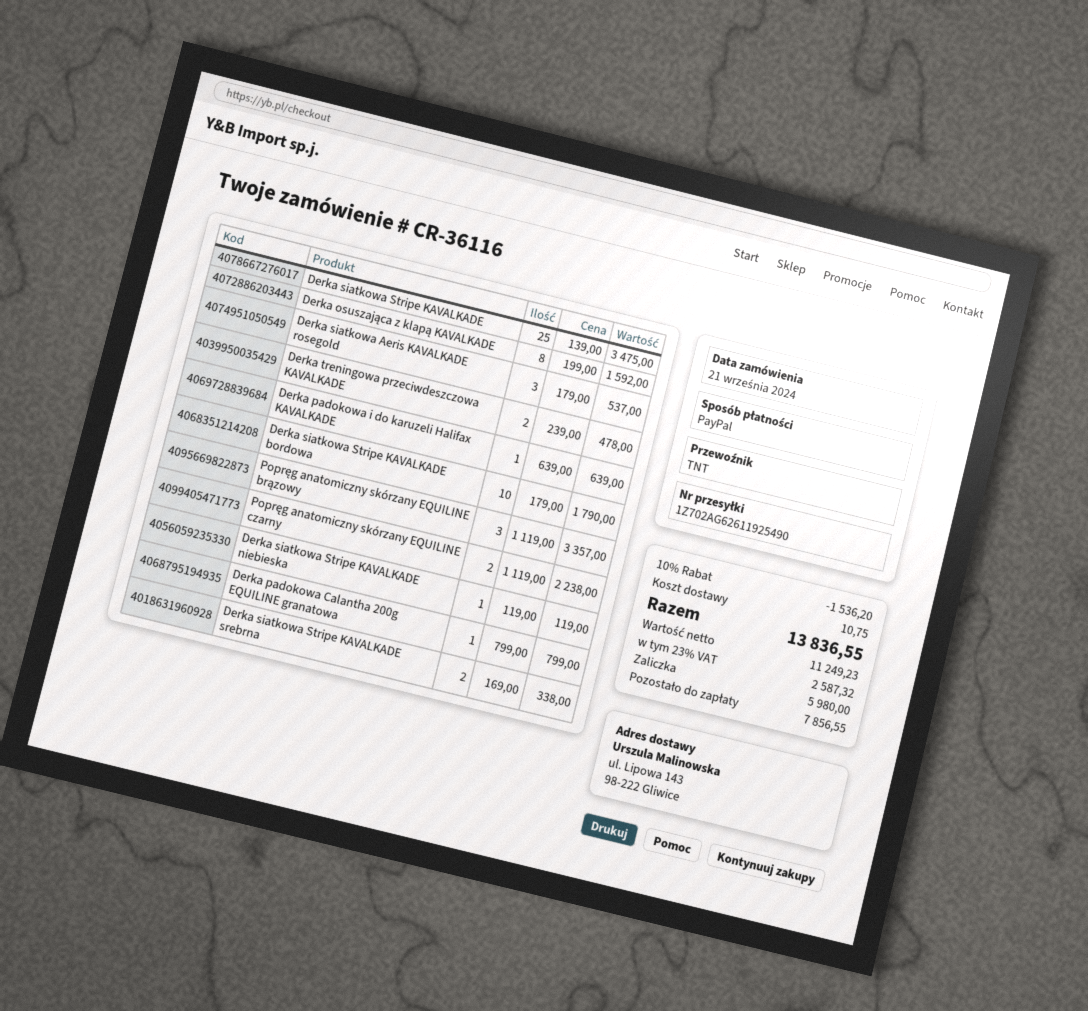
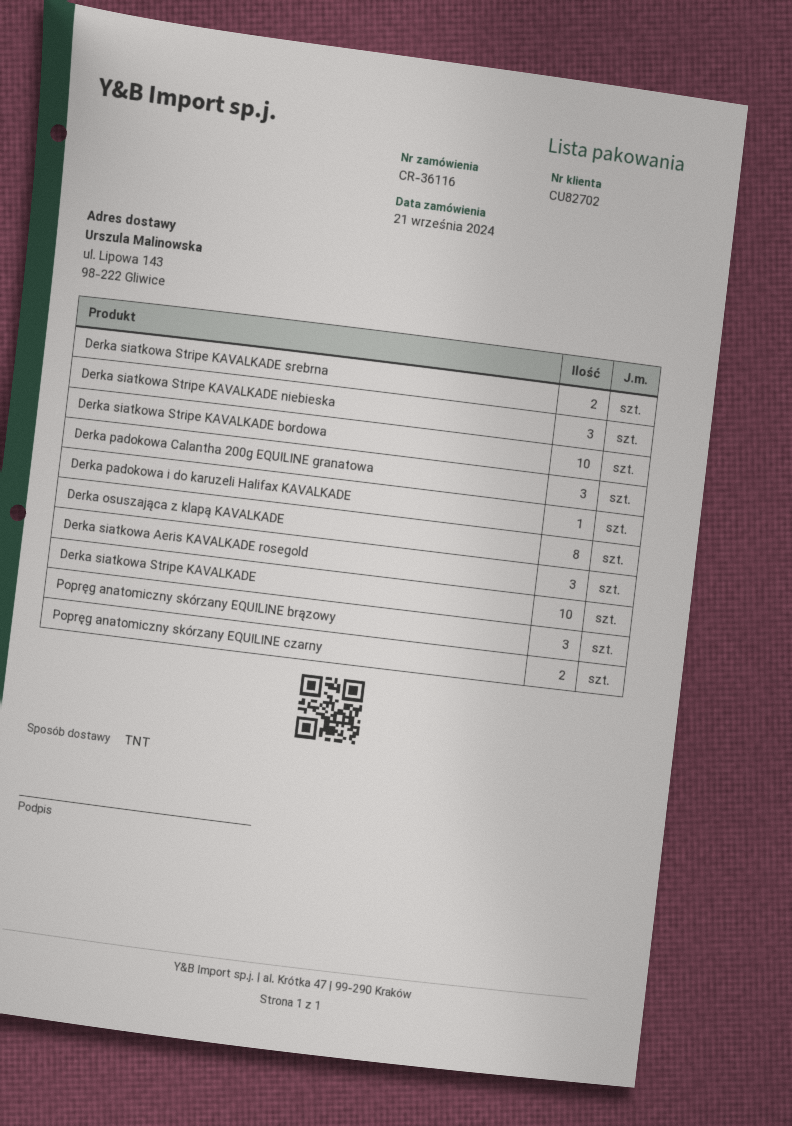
Derka siatkowa Stripe KAVALKADE: 25 -> 10
Derka treningowa przeciwdeszczowa KAVALKADE: 2 -> none
Derka siatkowa Stripe KAVALKADE niebieska: 1 -> 3
Derka padokowa Calantha 200g EQUILINE granatowa: 1 -> 3

